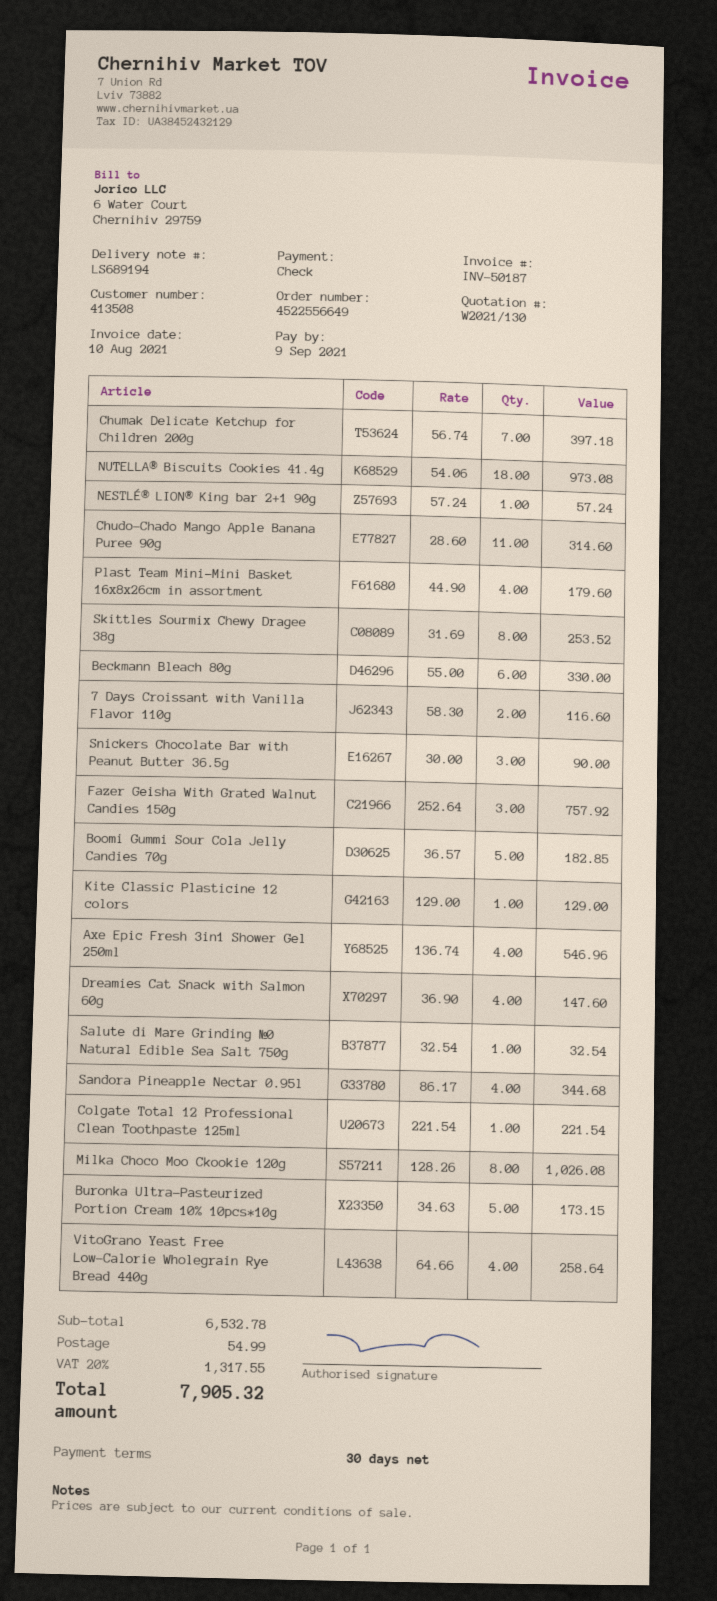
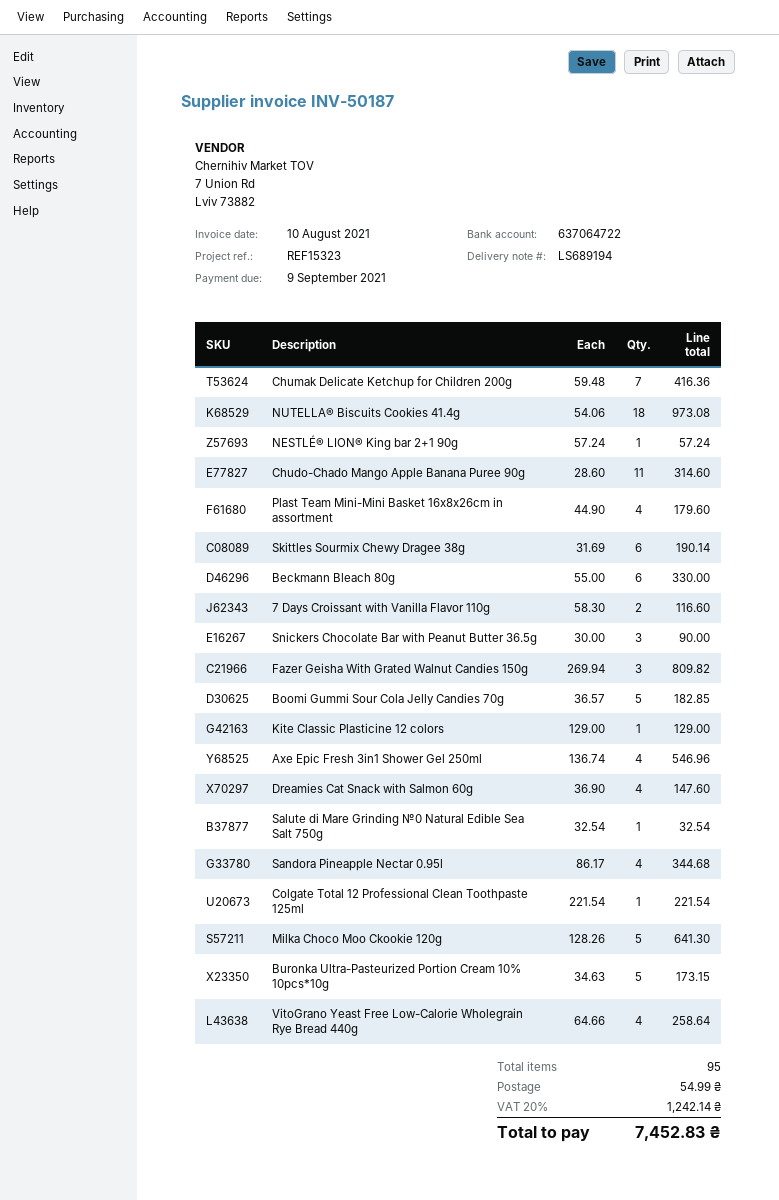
Chumak Delicate Ketchup for Children 200g: 7 x 56.74 = 397.18 -> 7 x 59.48 = 416.36
Skittles Sourmix Chewy Dragee 38g: 8 x 31.69 = 253.52 -> 6 x 31.69 = 190.14
Fazer Geisha With Grated Walnut Candies 150g: 3 x 252.64 = 757.92 -> 3 x 269.94 = 809.82
Milka Choco Moo Ckookie 120g: 8 x 128.26 = 1026.08 -> 5 x 128.26 = 641.30
tax: 20% = 1317.55 -> 20% = 1242.14
total: 7905.32 -> 7452.83

